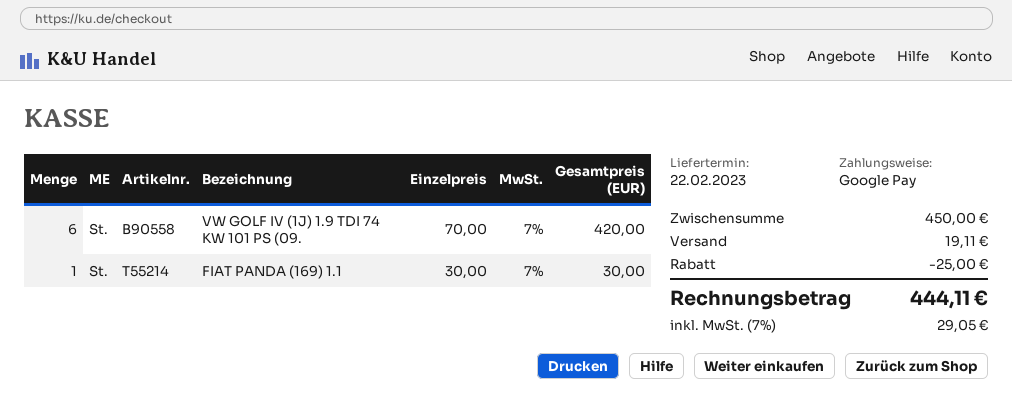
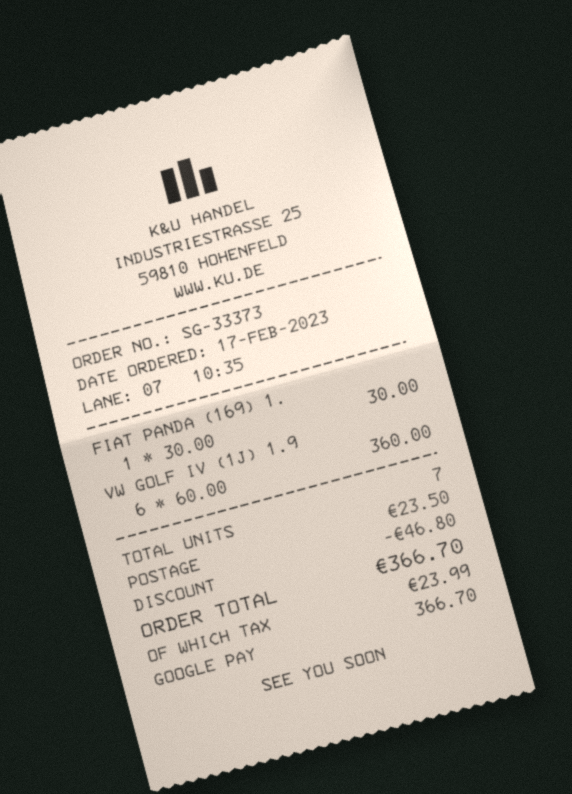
VW GOLF IV (1J) 1.9 TDI 74 KW 101 PS (09.: 6 x 70.00 = 420.00 -> 6 x 60.00 = 360.00
discount: 25.00 -> 46.80
shipping: 19.11 -> 23.50
tax: 29.05 -> 23.99
total: 444.11 -> 366.70

